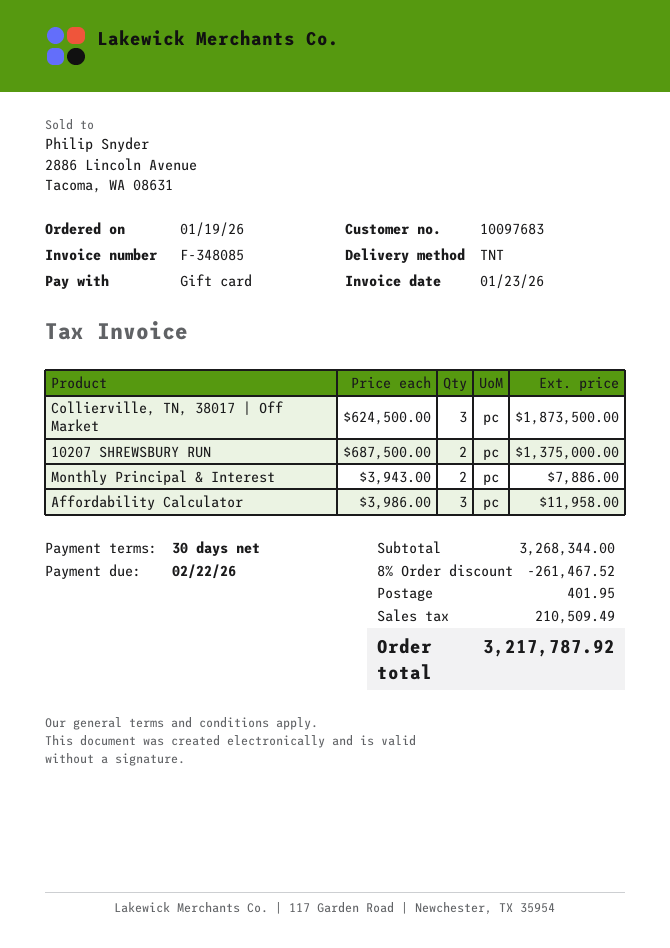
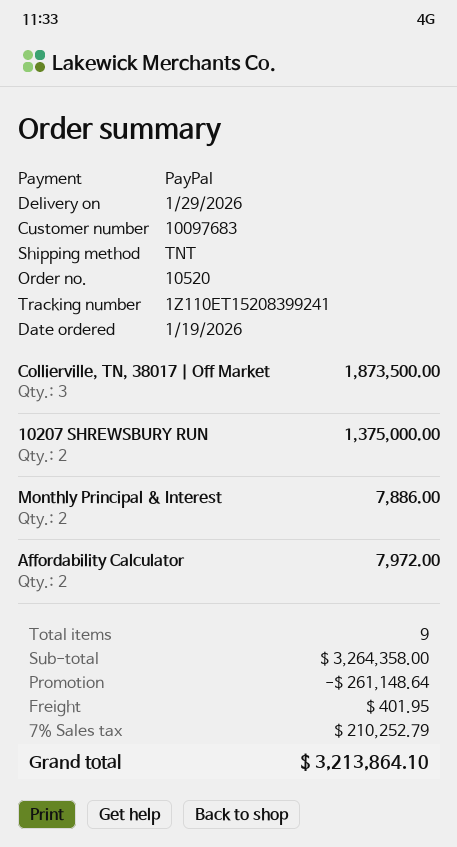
payment method: gift card -> PayPal
Affordability Calculator: 3 for 11958.00 -> 2 for 7972.00
subtotal: 3268344.00 -> 3264358.00
discount: 261467.52 -> 261148.64
tax: 210509.49 -> 210252.79
total: 3217787.92 -> 3213864.10

